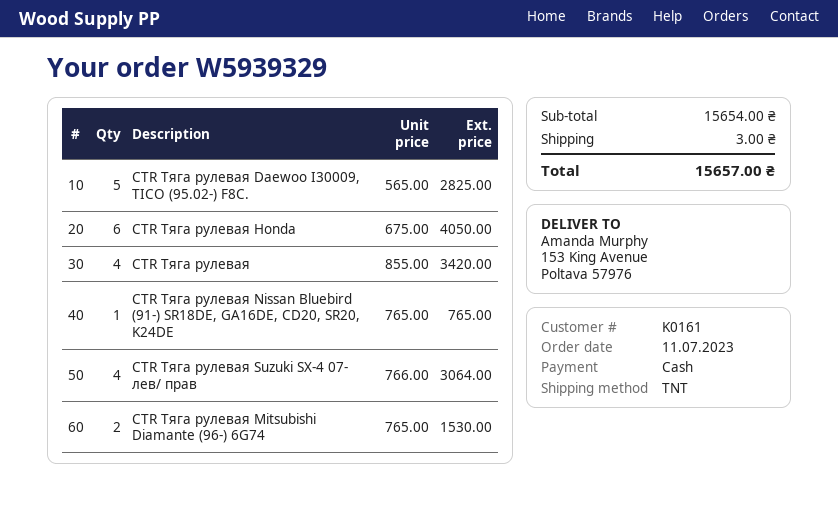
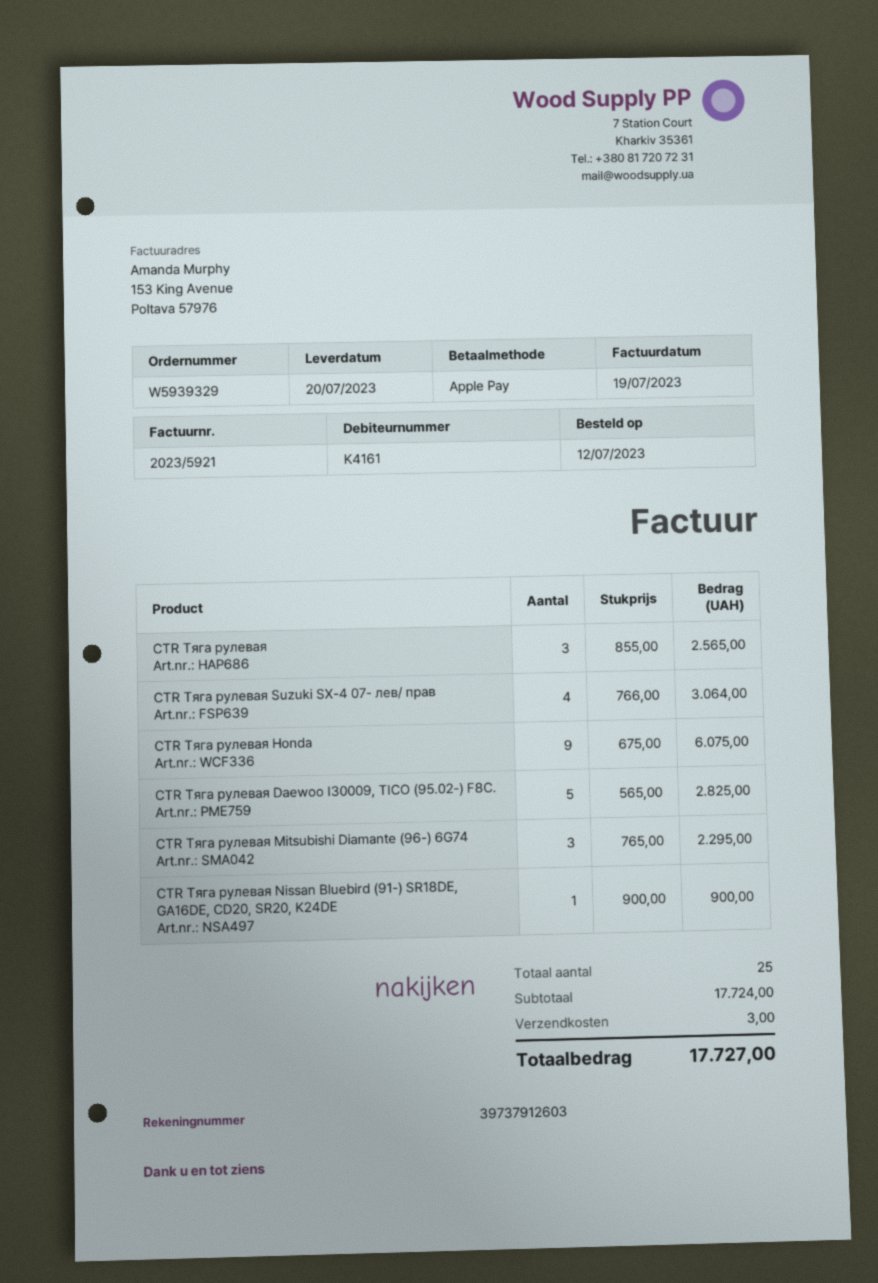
order date: 2023-07-11 -> 2023-07-12
customer number: K0161 -> K4161
payment method: cash -> Apple Pay
CTR Тяга рулевая Honda: 6 x 675.00 = 4050.00 -> 9 x 675.00 = 6075.00
CTR Тяга рулевая: 4 x 855.00 = 3420.00 -> 3 x 855.00 = 2565.00
CTR Тяга рулевая Nissan Bluebird (91-) SR18DE, GA16DE, CD20, SR20, K24DE: 1 x 765.00 = 765.00 -> 1 x 900.00 = 900.00
CTR Тяга рулевая Mitsubishi Diamante (96-) 6G74: 2 x 765.00 = 1530.00 -> 3 x 765.00 = 2295.00
subtotal: 15654.00 -> 17724.00
total: 15657.00 -> 17727.00

